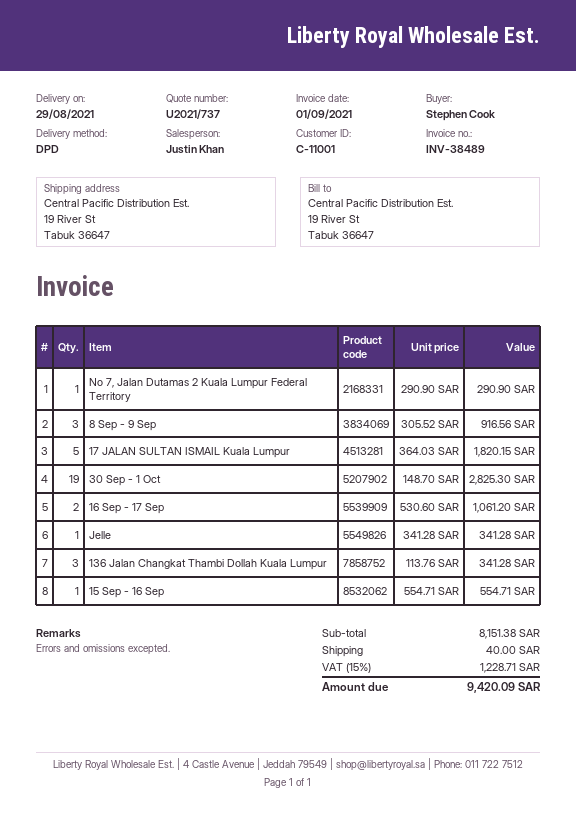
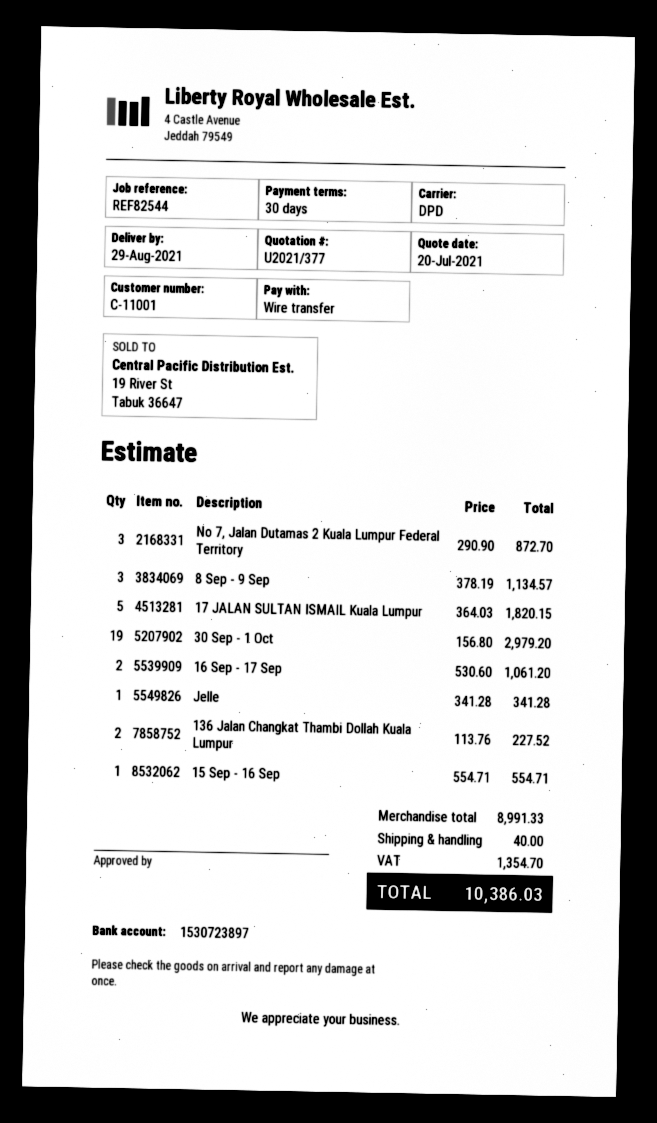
quote number: U2021/737 -> U2021/377
No 7, Jalan Dutamas 2 Kuala Lumpur Federal Territory: 1 x 290.90 = 290.90 -> 3 x 290.90 = 872.70
8 Sep - 9 Sep: 3 x 305.52 = 916.56 -> 3 x 378.19 = 1134.57
30 Sep - 1 Oct: 19 x 148.70 = 2825.30 -> 19 x 156.80 = 2979.20
136 Jalan Changkat Thambi Dollah Kuala Lumpur: 3 x 113.76 = 341.28 -> 2 x 113.76 = 227.52
subtotal: 8151.38 -> 8991.33
tax: 1228.71 -> 1354.70
total: 9420.09 -> 10386.03

